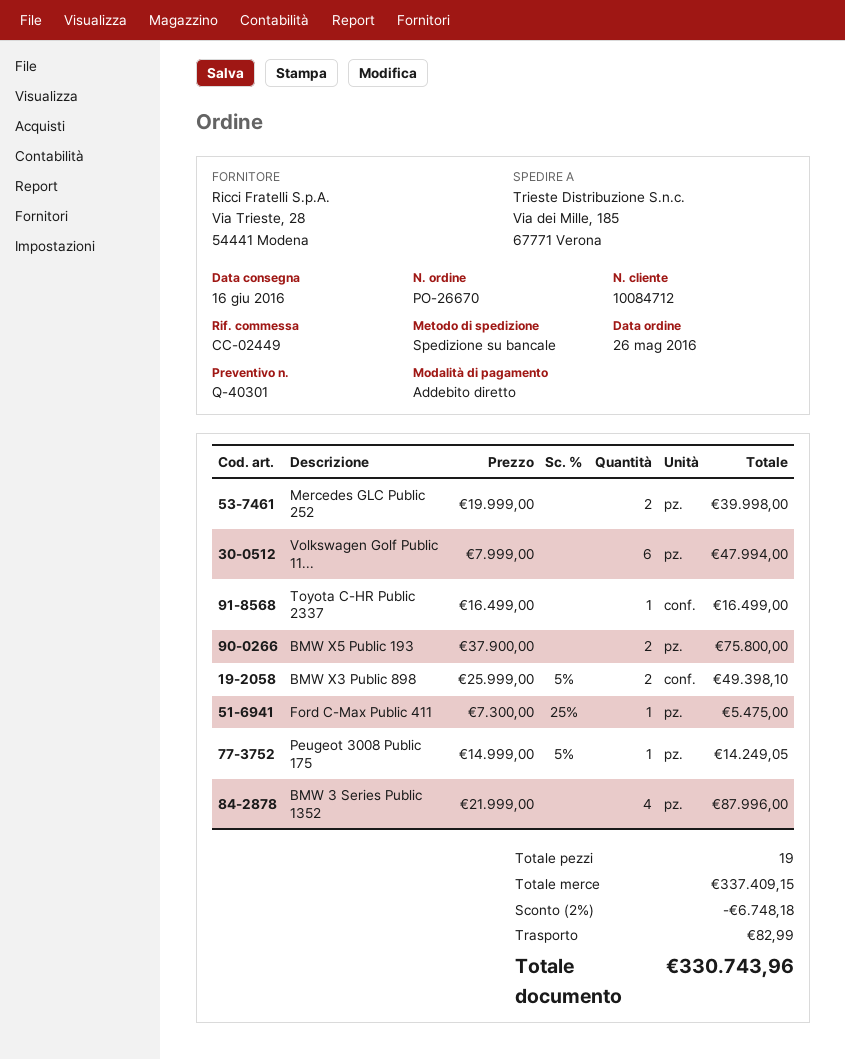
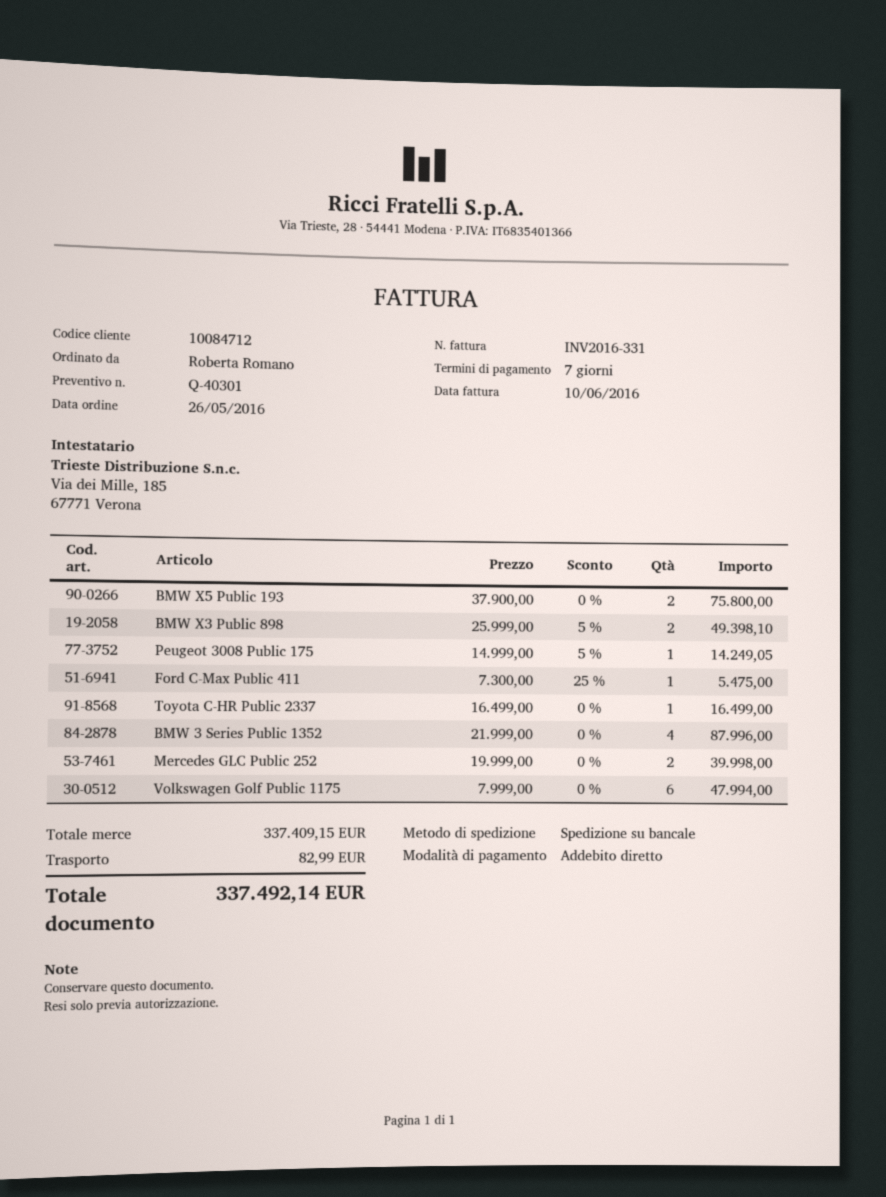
discount: 2% = 6748.18 -> none
total: 330743.96 -> 337492.14

